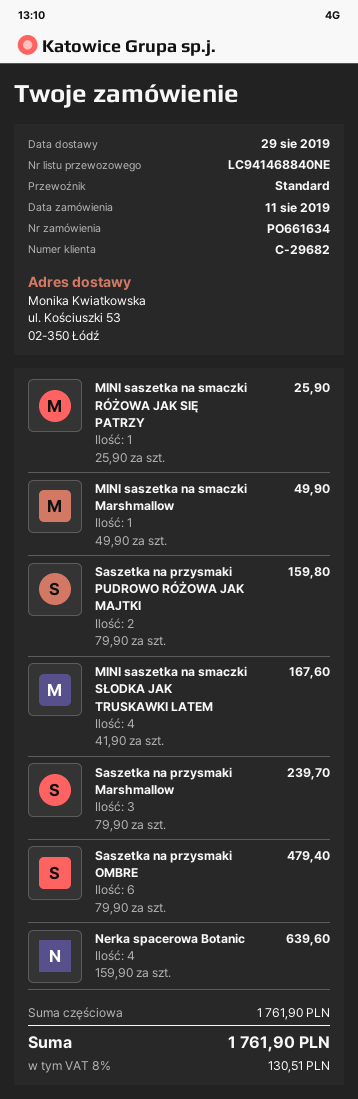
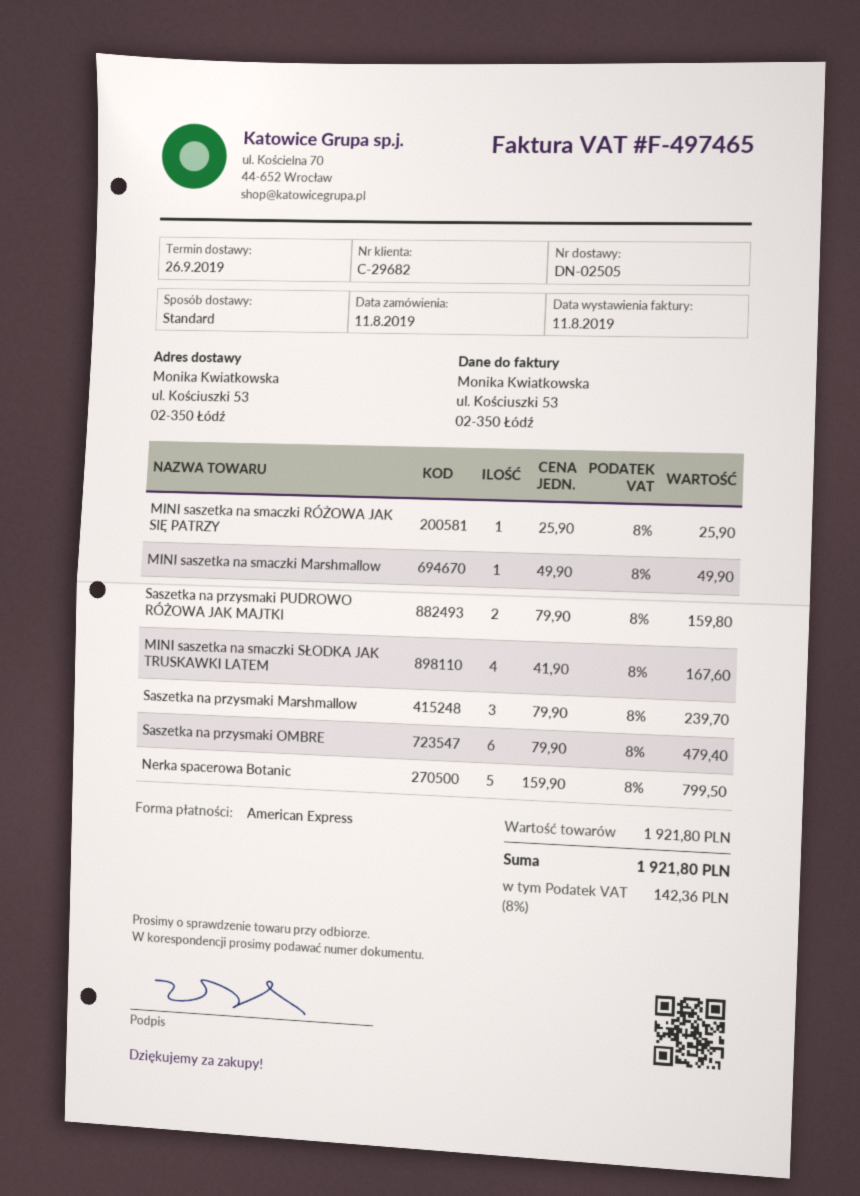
delivery date: 2019-08-29 -> 2019-09-26
Nerka spacerowa Botanic: 4 x 159.90 = 639.60 -> 5 x 159.90 = 799.50
subtotal: 1761.90 -> 1921.80
tax: 8% = 130.51 -> 8% = 142.36
total: 1761.90 -> 1921.80

